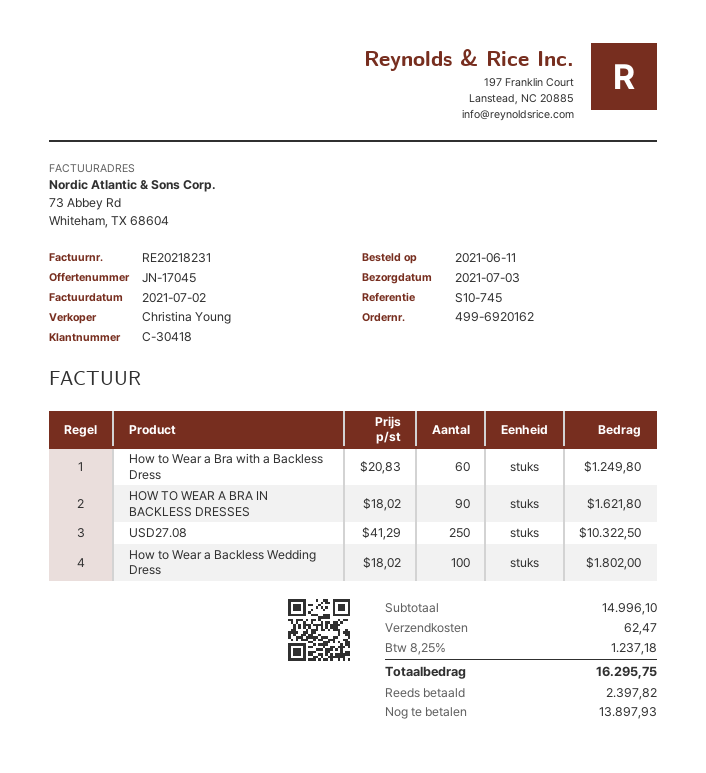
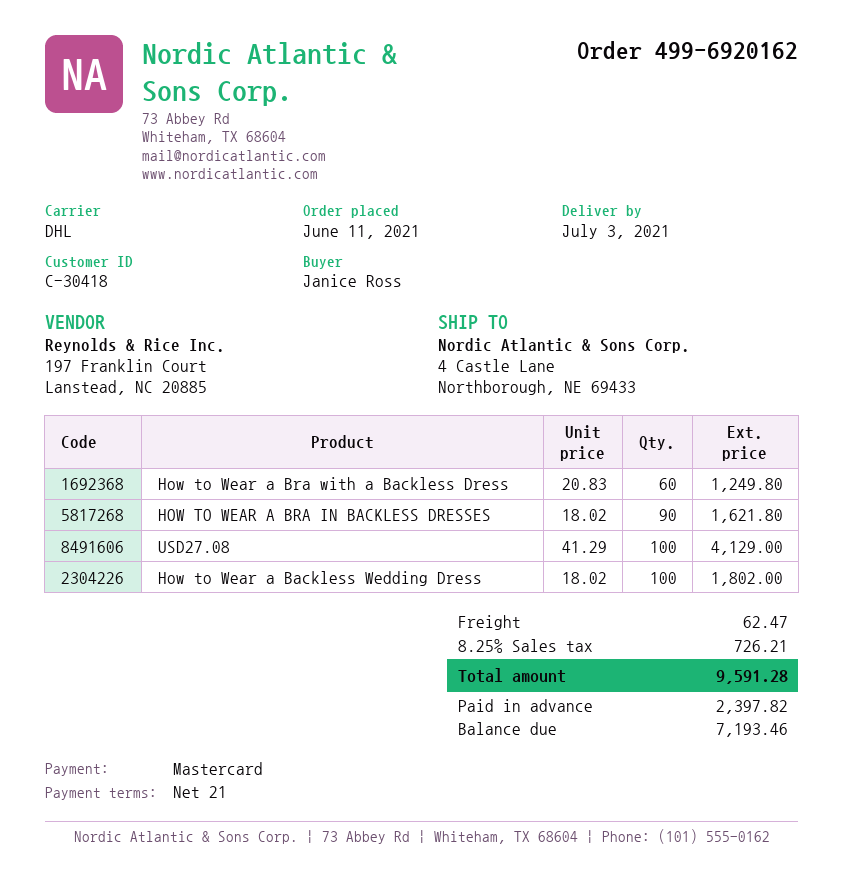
USD27.08: 250 x 41.29 = 10322.50 -> 100 x 41.29 = 4129.00
tax: 8.25% = 1237.18 -> 8.25% = 726.21
total: 16295.75 -> 9591.28
balance: 13897.93 -> 7193.46

